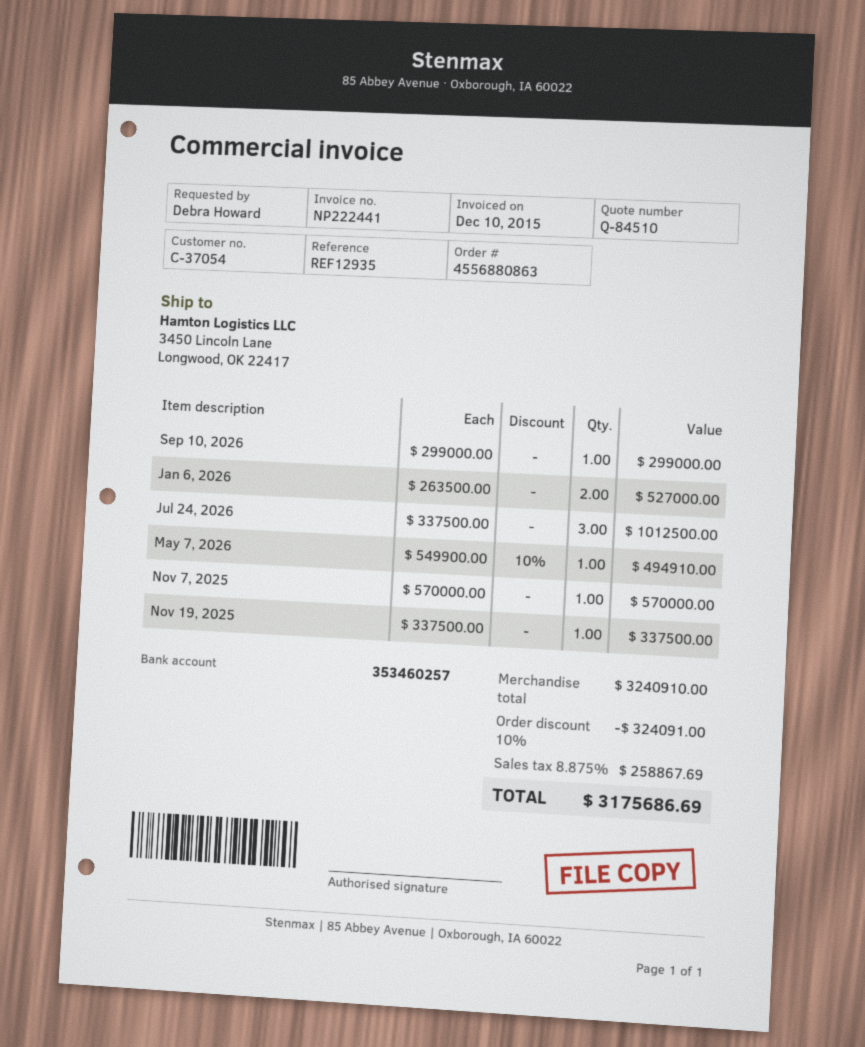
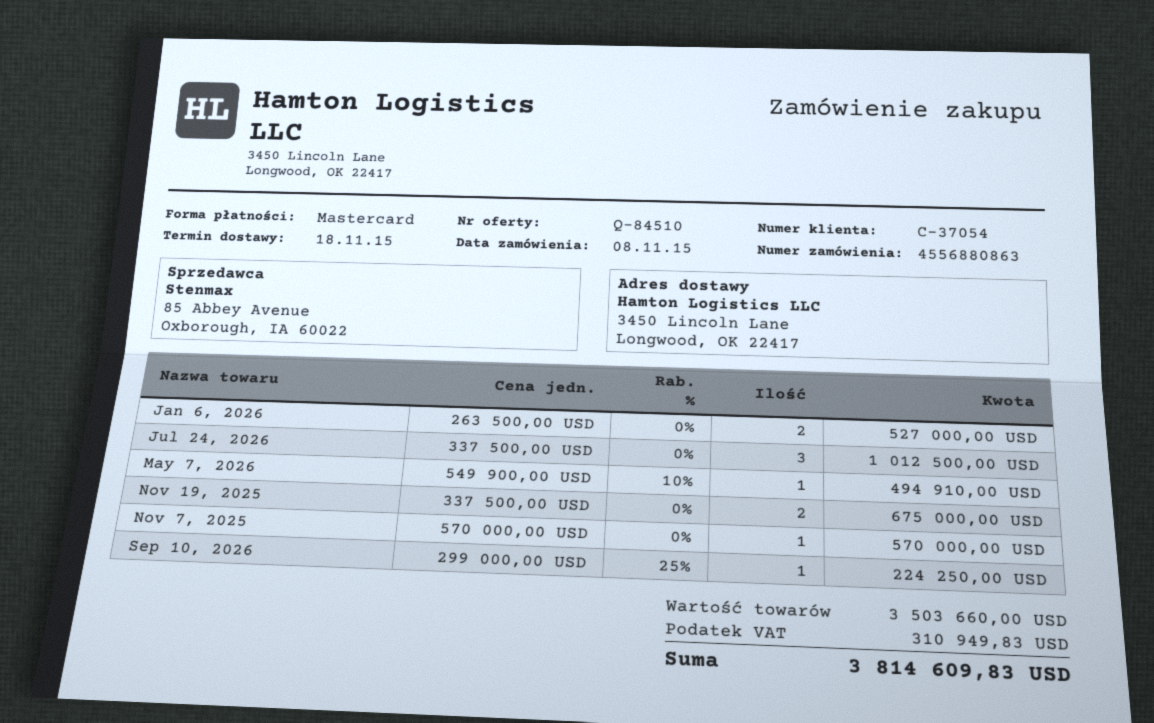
Sep 10, 2026: 1 x 299000.00 = 299000.00 -> 1 x 299000.00 - 25% = 224250.00
Nov 19, 2025: 1 x 337500.00 = 337500.00 -> 2 x 337500.00 = 675000.00
subtotal: 3240910.00 -> 3503660.00
discount: 10% = 324091.00 -> none
tax: 258867.69 -> 310949.83
total: 3175686.69 -> 3814609.83

